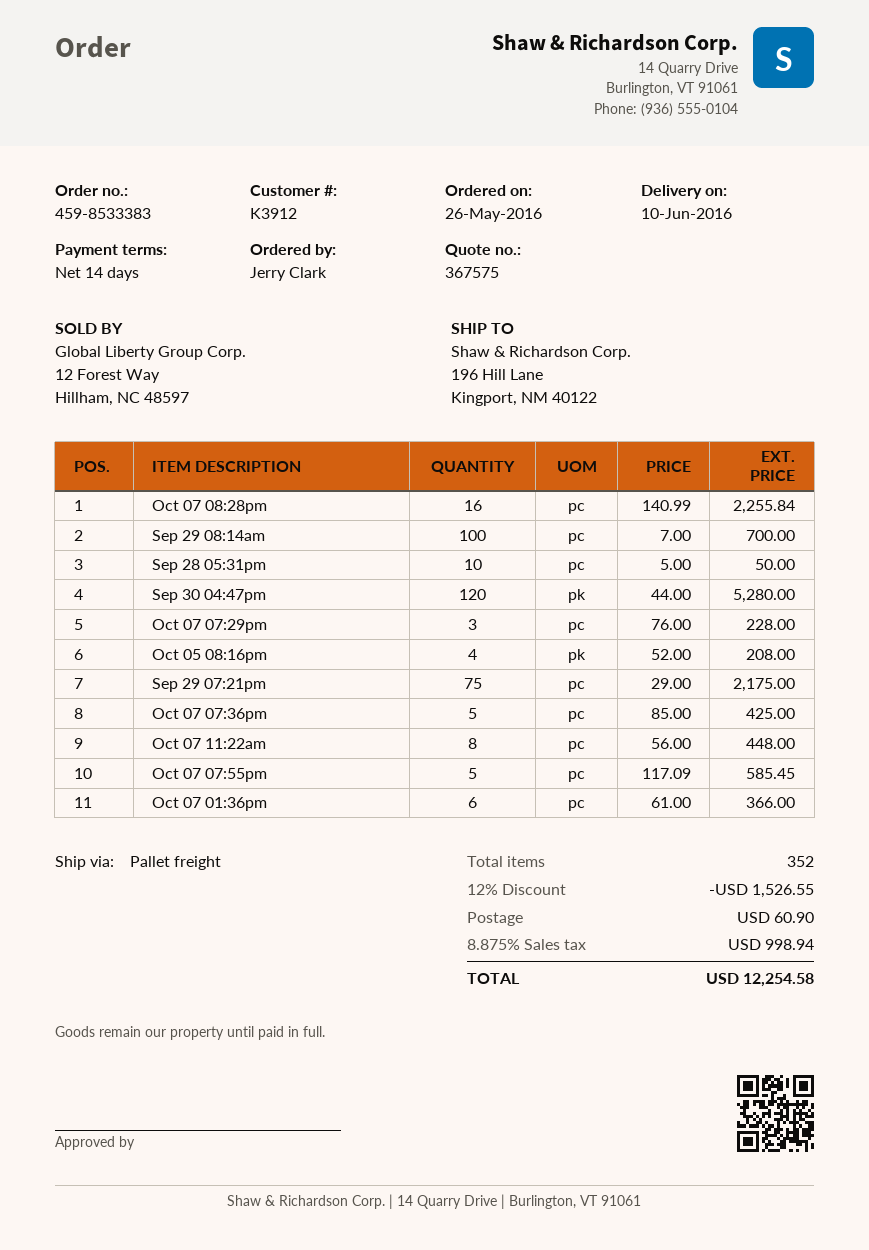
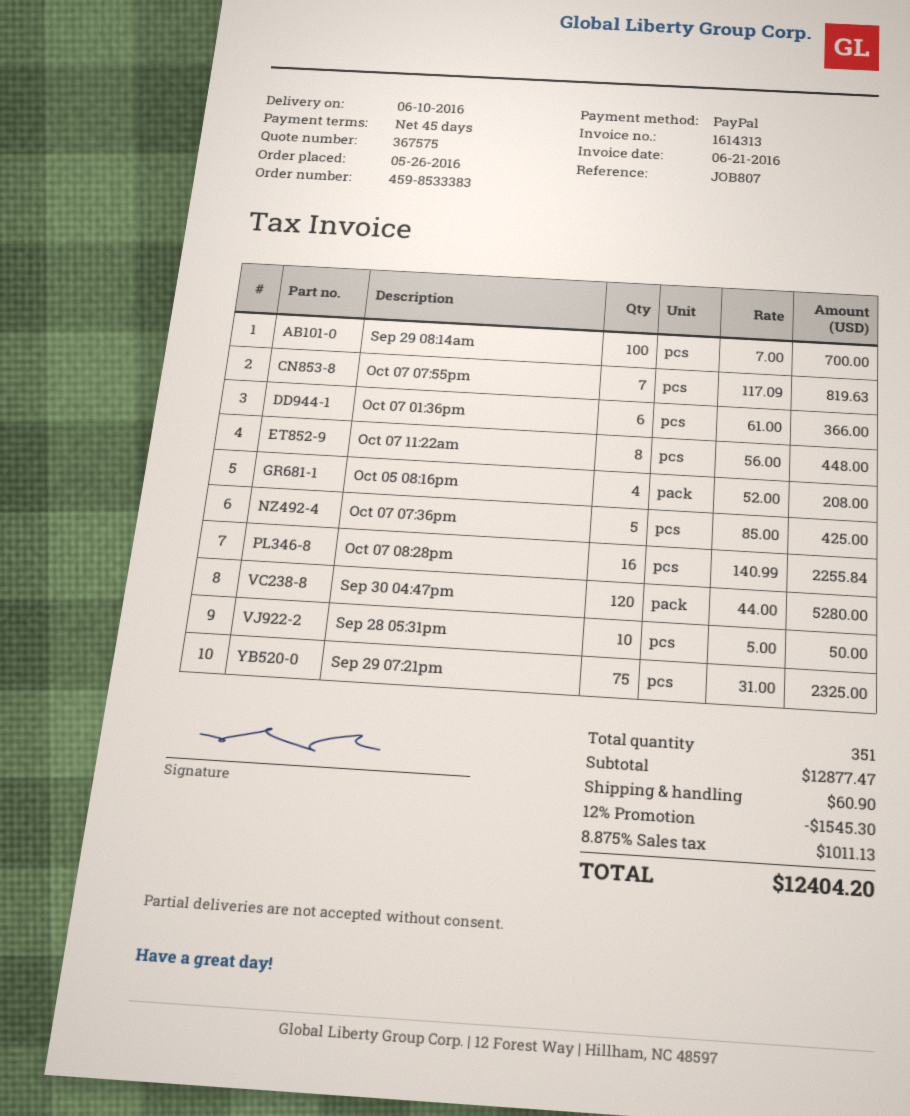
payment terms: 14 days -> 45 days
Oct 07 07:29pm: 3 x 76.00 = 228.00 -> none
Sep 29 07:21pm: 75 x 29.00 = 2175.00 -> 75 x 31.00 = 2325.00
Oct 07 07:55pm: 5 x 117.09 = 585.45 -> 7 x 117.09 = 819.63
total quantity: 352 -> 351
discount: 12% = 1526.55 -> 12% = 1545.30
tax: 8.875% = 998.94 -> 8.875% = 1011.13
total: 12254.58 -> 12404.20

